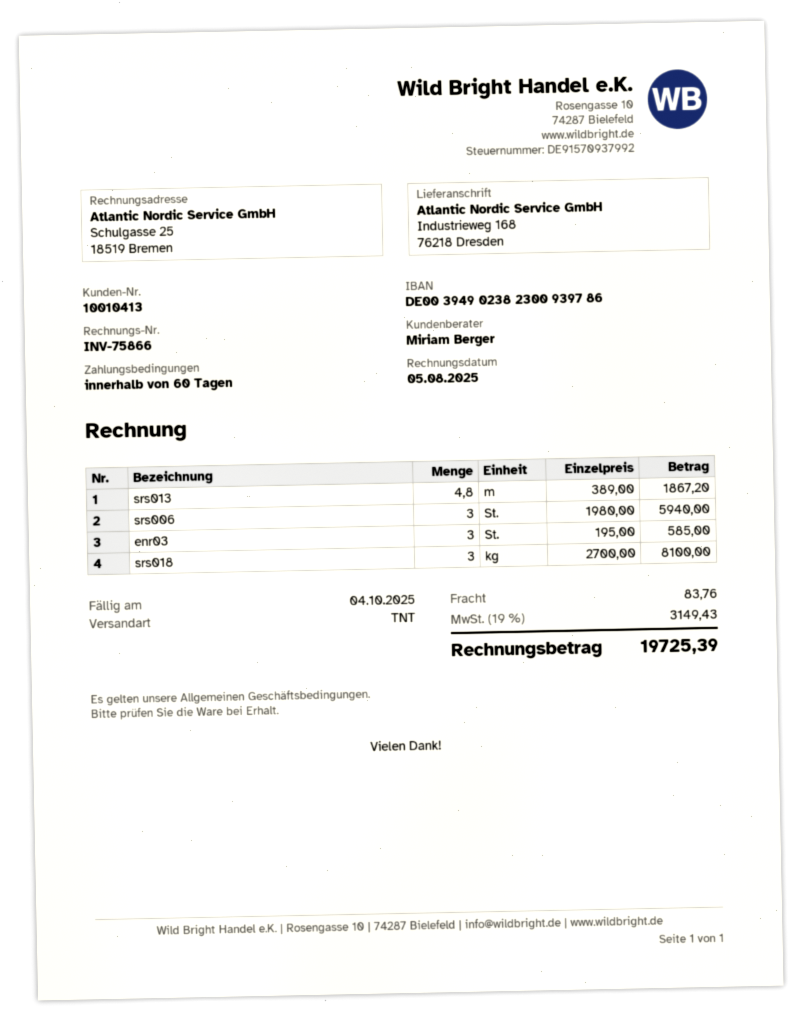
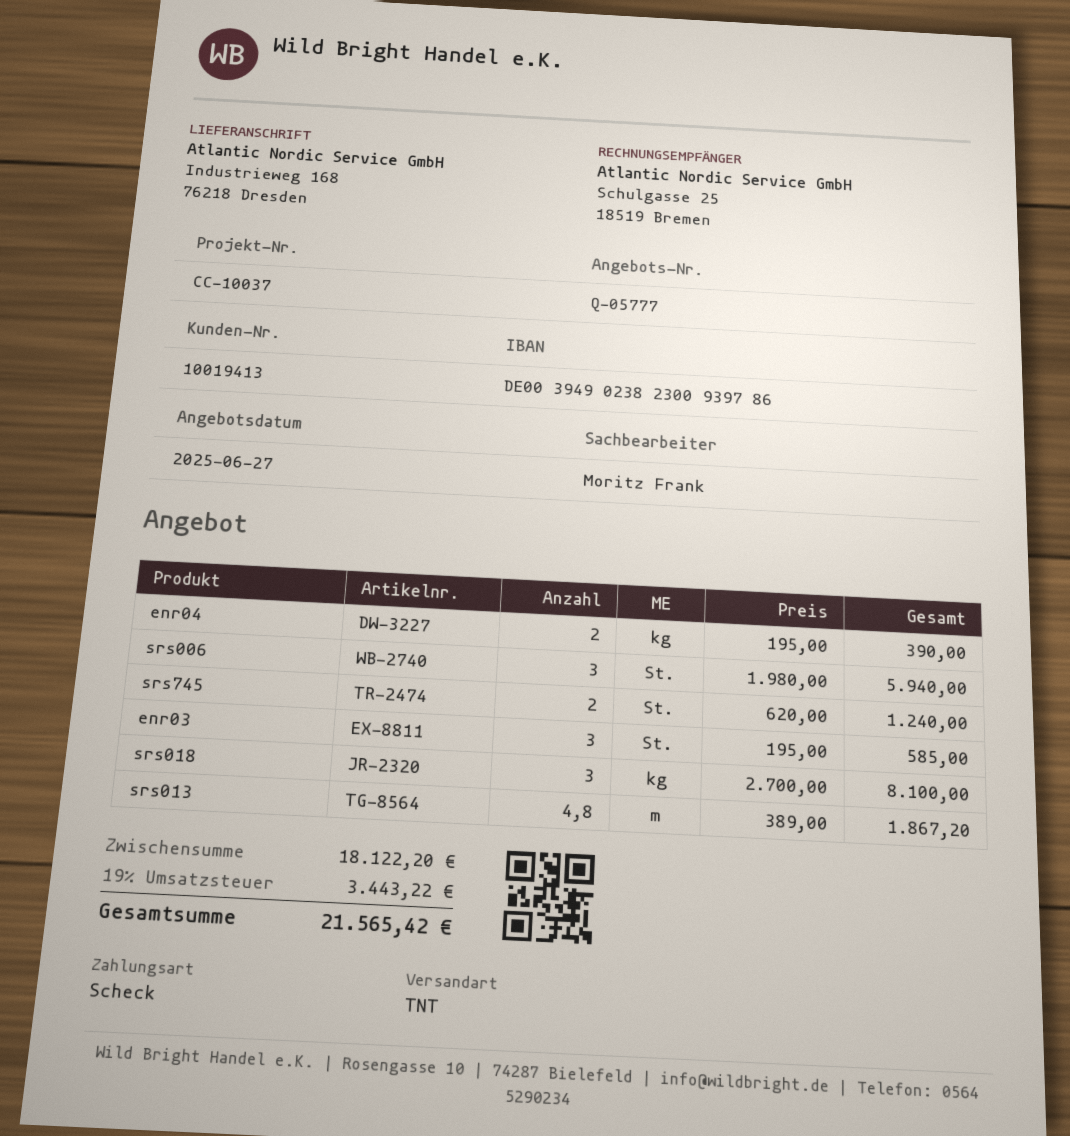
customer number: 10010413 -> 10019413
sales rep: Miriam Berger -> Moritz Frank
enr04: none -> 2 x 195.00 = 390.00
srs745: none -> 2 x 620.00 = 1240.00
shipping: 83.76 -> none
tax: 19% = 3149.43 -> 19% = 3443.22
total: 19725.39 -> 21565.42

